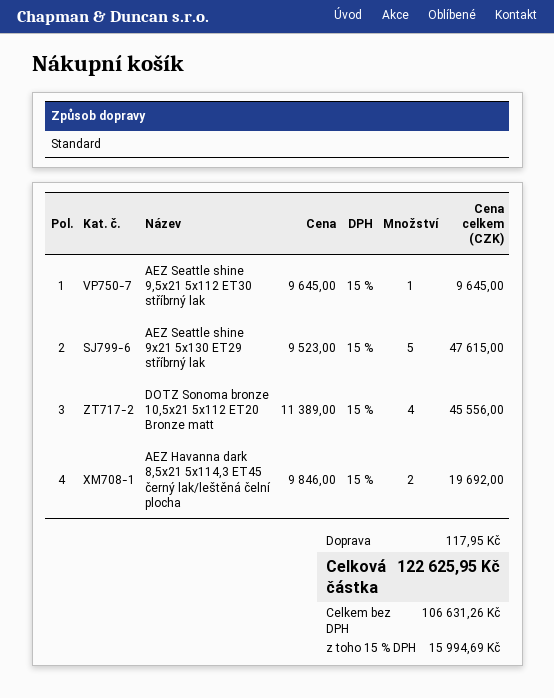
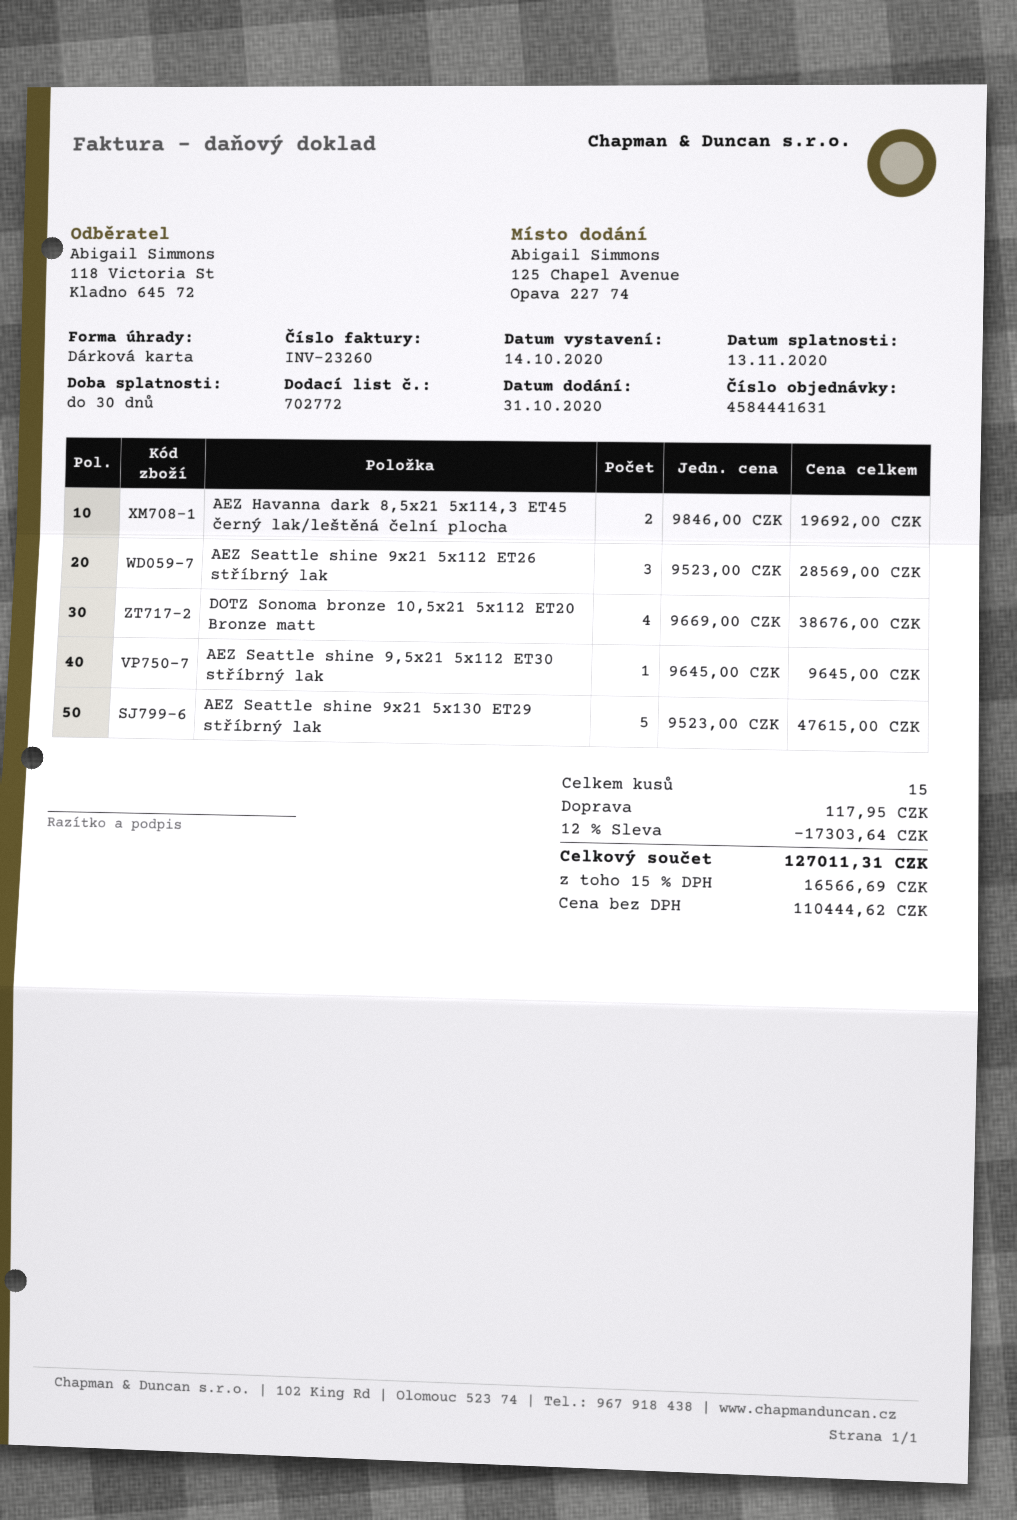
DOTZ Sonoma bronze 10,5x21 5x112 ET20 Bronze matt: 4 x 11389.00 = 45556.00 -> 4 x 9669.00 = 38676.00
AEZ Seattle shine 9x21 5x112 ET26 stříbrný lak: none -> 3 x 9523.00 = 28569.00
discount: none -> 12% = 17303.64
net: 106631.26 -> 110444.62
tax: 15% = 15994.69 -> 15% = 16566.69
total: 122625.95 -> 127011.31

